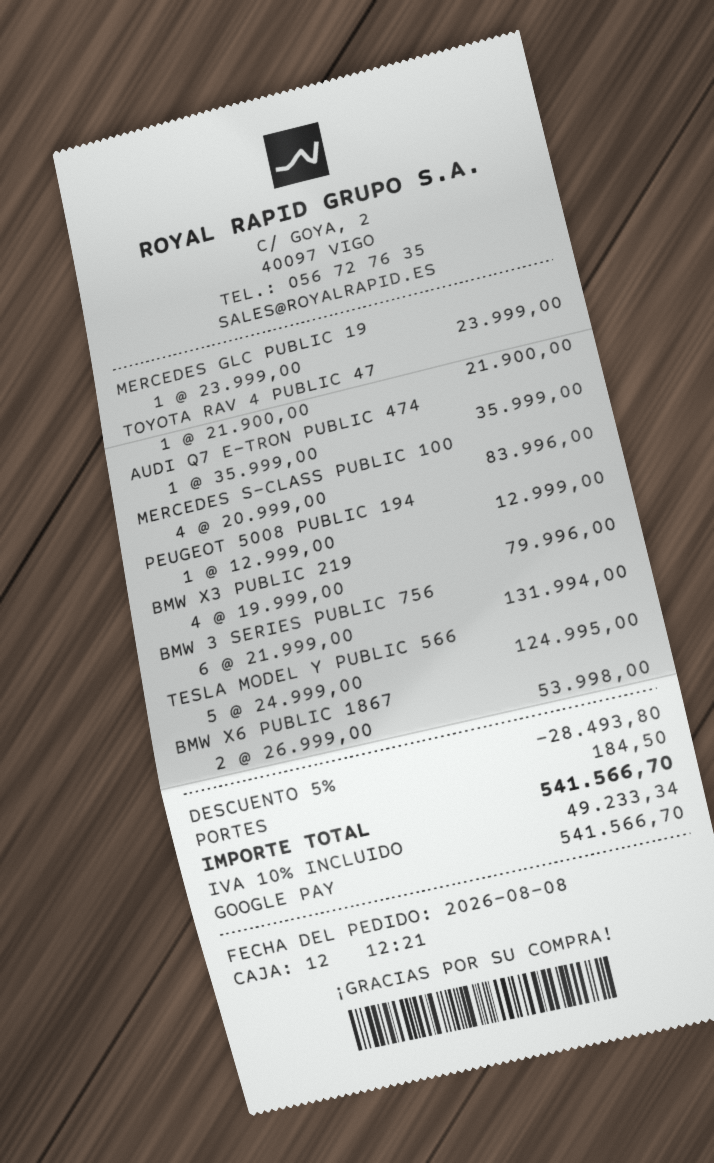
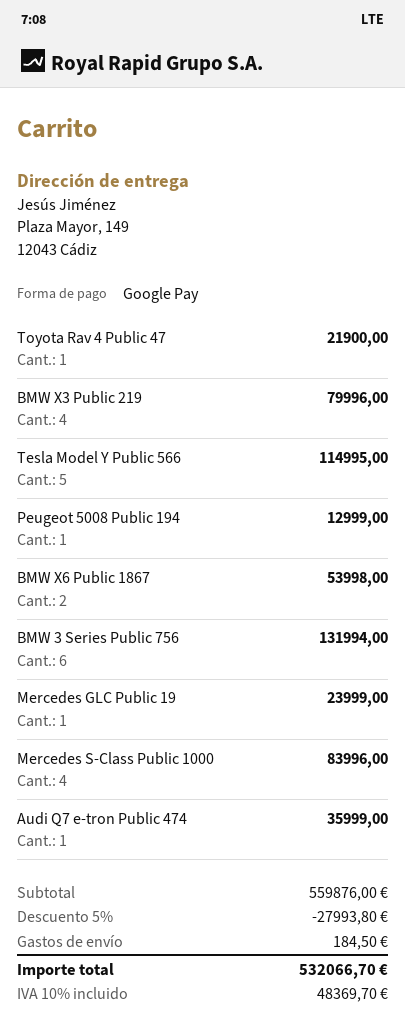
TESLA MODEL Y PUBLIC 566: 5 for 124995.00 -> 5 for 114995.00
discount: 5% = 28493.80 -> 5% = 27993.80
tax: 10% = 49233.34 -> 10% = 48369.70
total: 541566.70 -> 532066.70

